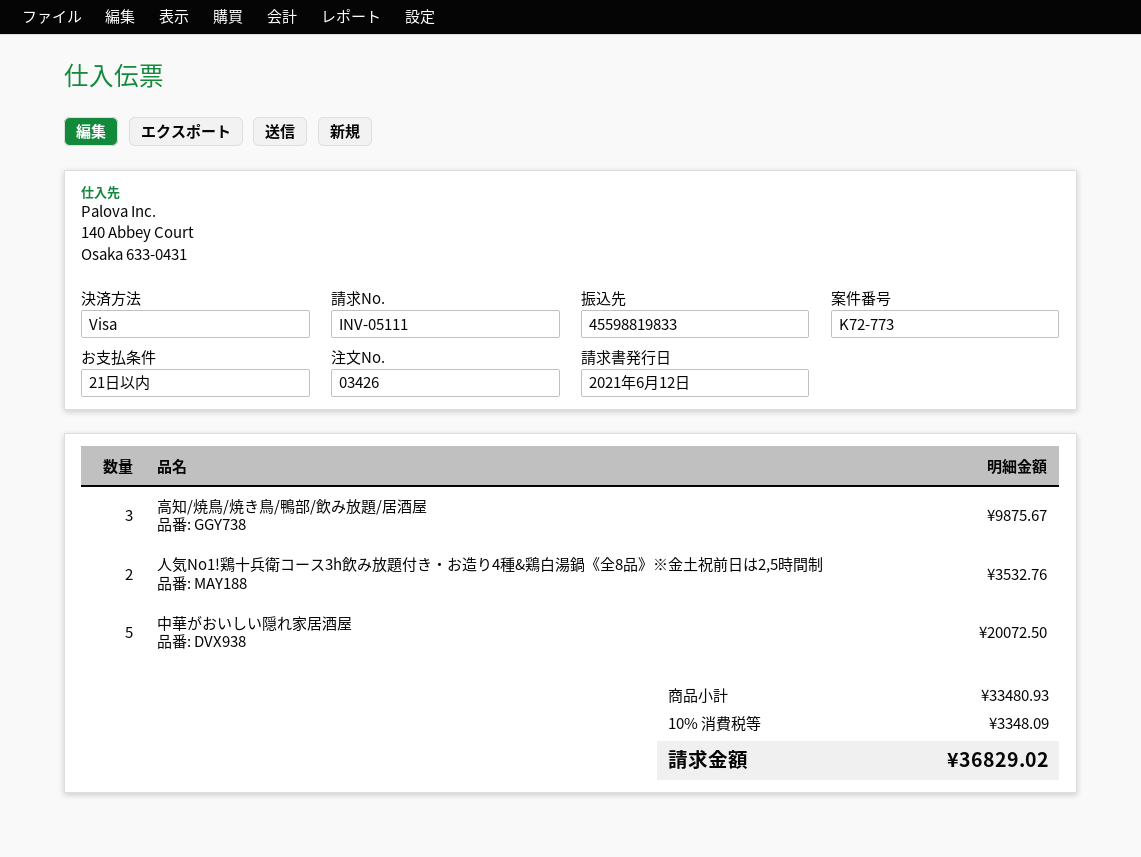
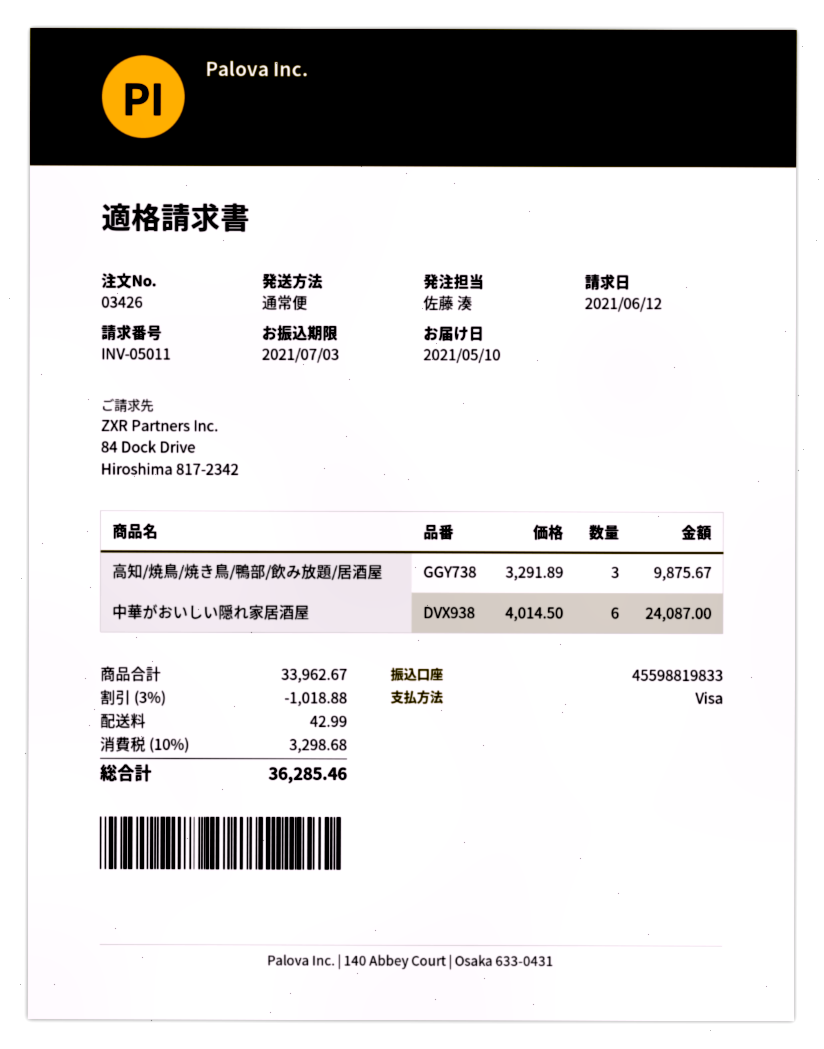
invoice number: INV-05111 -> INV-05011
人気No1!鶏十兵衛コース3h飲み放題付き・お造り4種&鶏白湯鍋《全8品》※金土祝前日は2,5時間制: 2 for 3532.76 -> none
中華がおいしい隠れ家居酒屋: 5 for 20072.50 -> 6 for 24087.00
subtotal: 33480.93 -> 33962.67
discount: none -> 3% = 1018.88
shipping: none -> 42.99
tax: 10% = 3348.09 -> 10% = 3298.68
total: 36829.02 -> 36285.46

